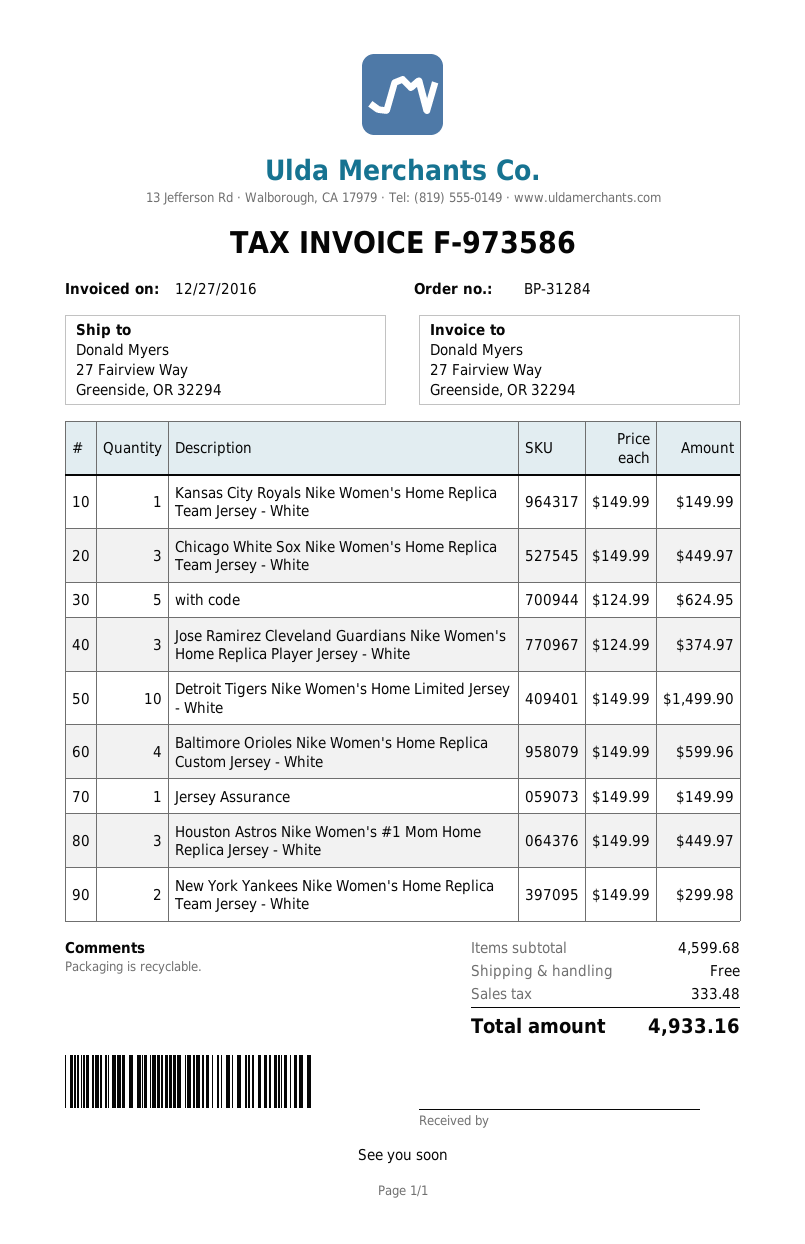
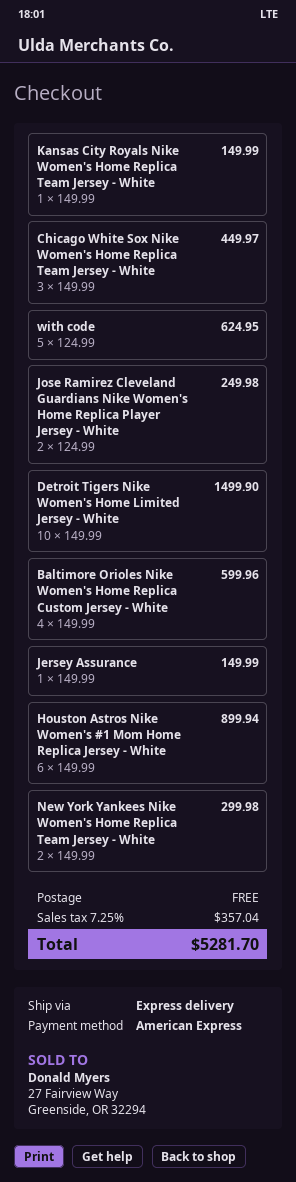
Jose Ramirez Cleveland Guardians Nike Women's Home Replica Player Jersey - White: 3 x 124.99 = 374.97 -> 2 x 124.99 = 249.98
Houston Astros Nike Women's #1 Mom Home Replica Jersey - White: 3 x 149.99 = 449.97 -> 6 x 149.99 = 899.94
tax: 333.48 -> 357.04
total: 4933.16 -> 5281.70

